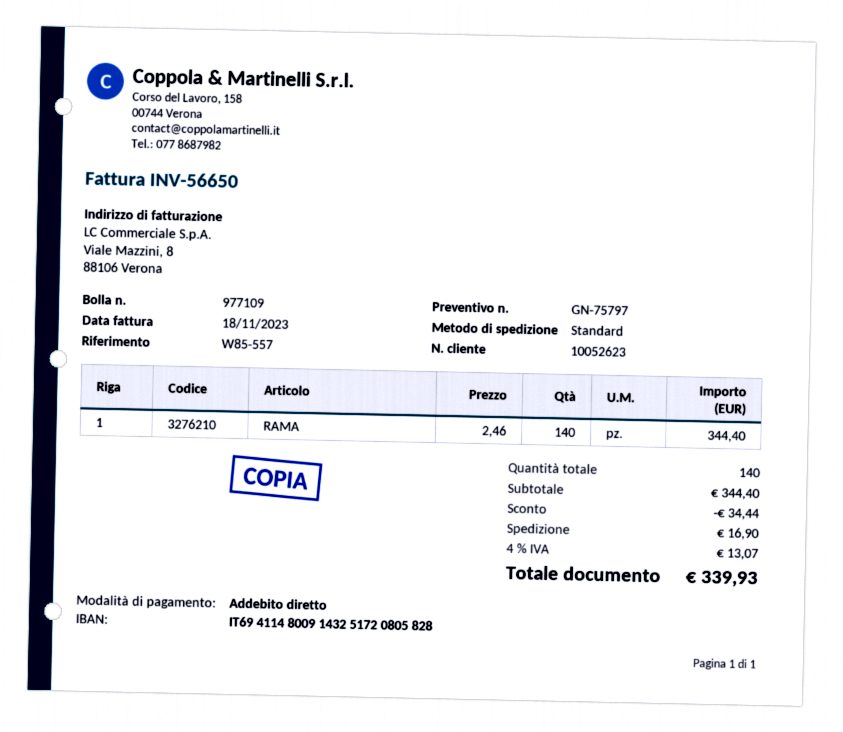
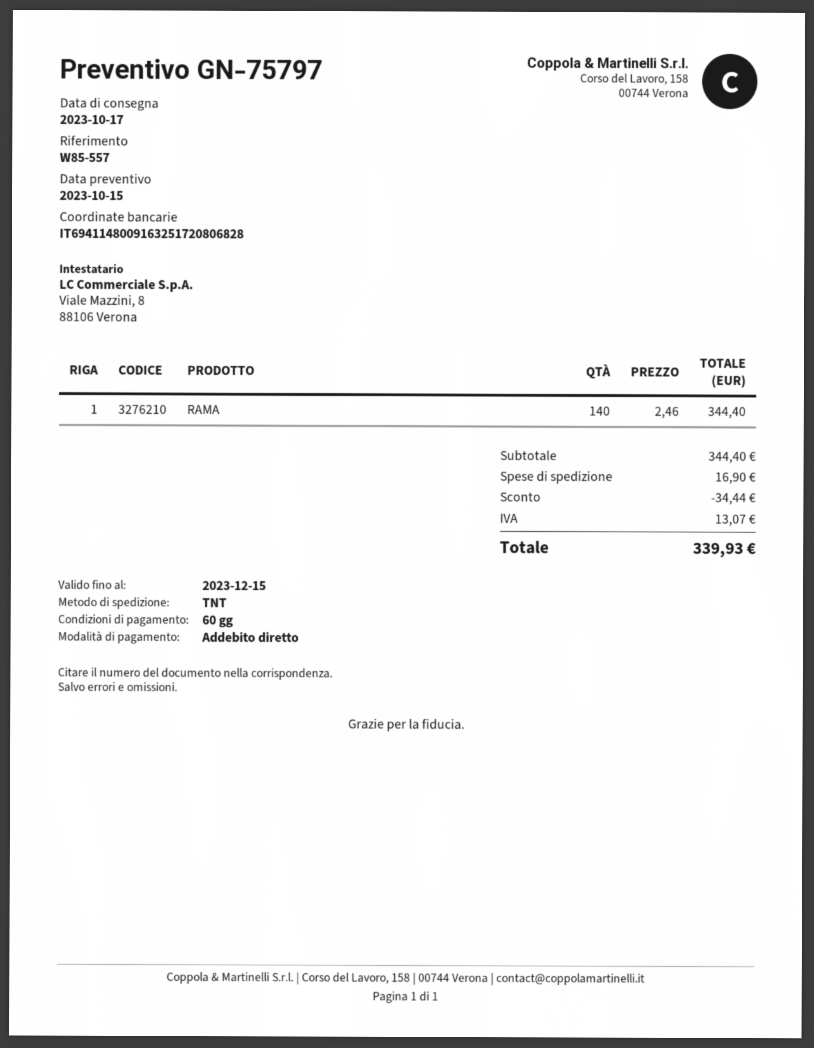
bank account: IT6941148009143251720805828 -> IT6941148009163251720806828
shipping method: standard -> TNT

